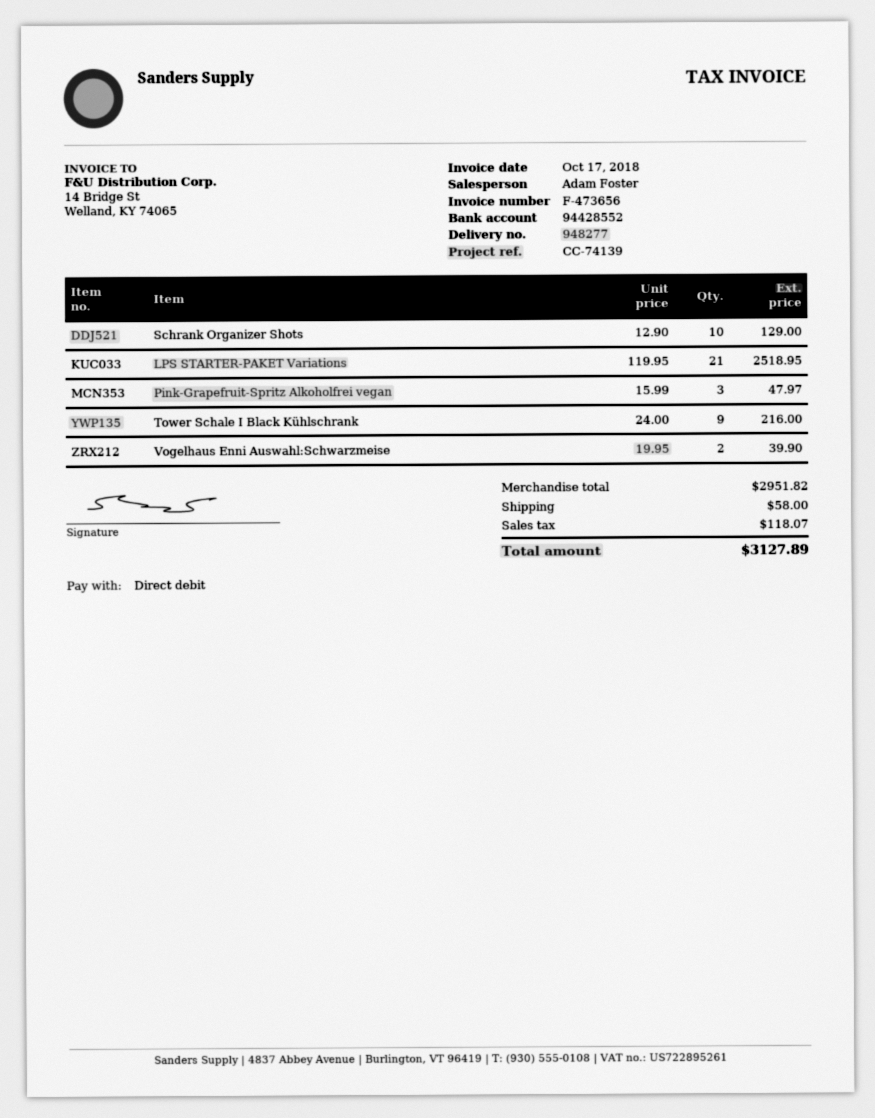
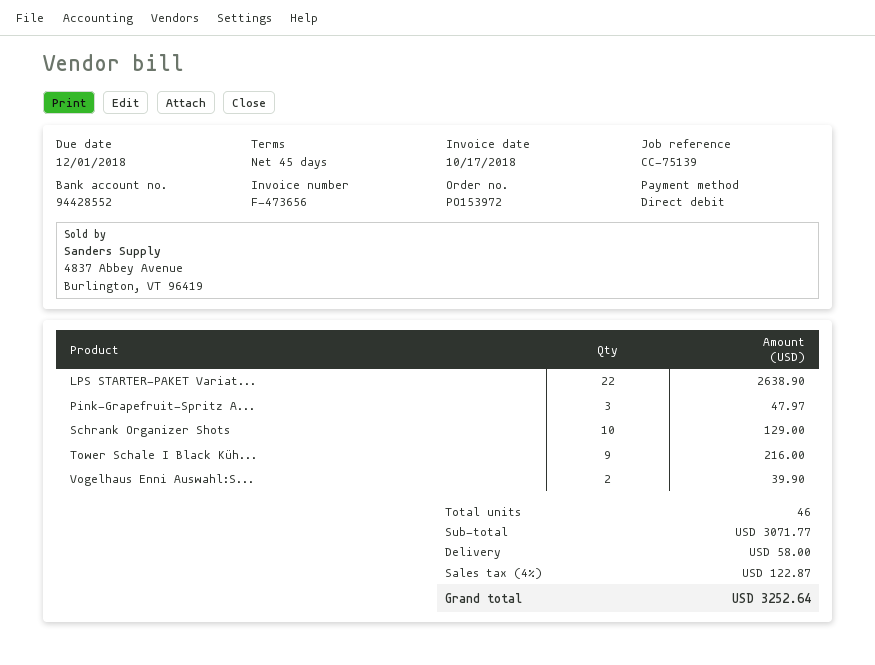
reference: CC-74139 -> CC-75139
LPS STARTER-PAKET Variations: 21 for 2518.95 -> 22 for 2638.90
subtotal: 2951.82 -> 3071.77
tax: 118.07 -> 122.87
total: 3127.89 -> 3252.64

